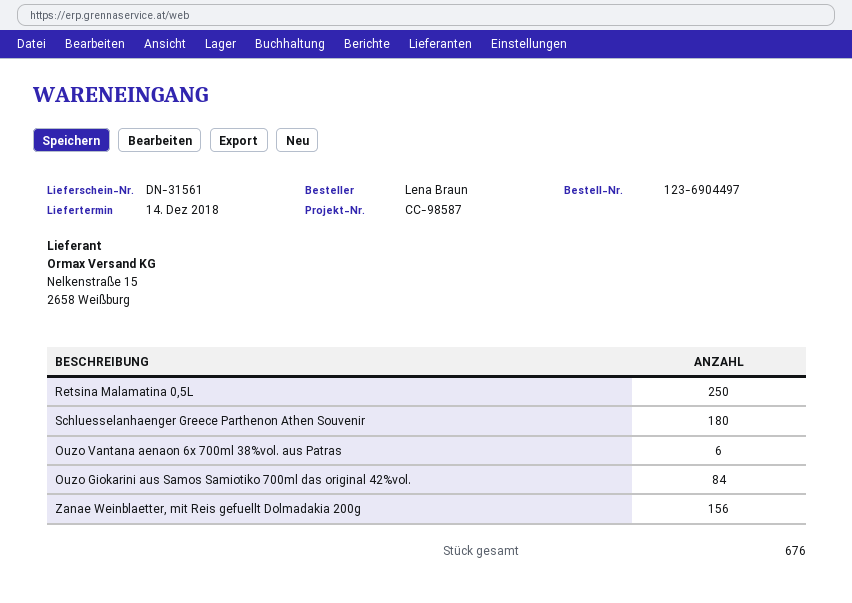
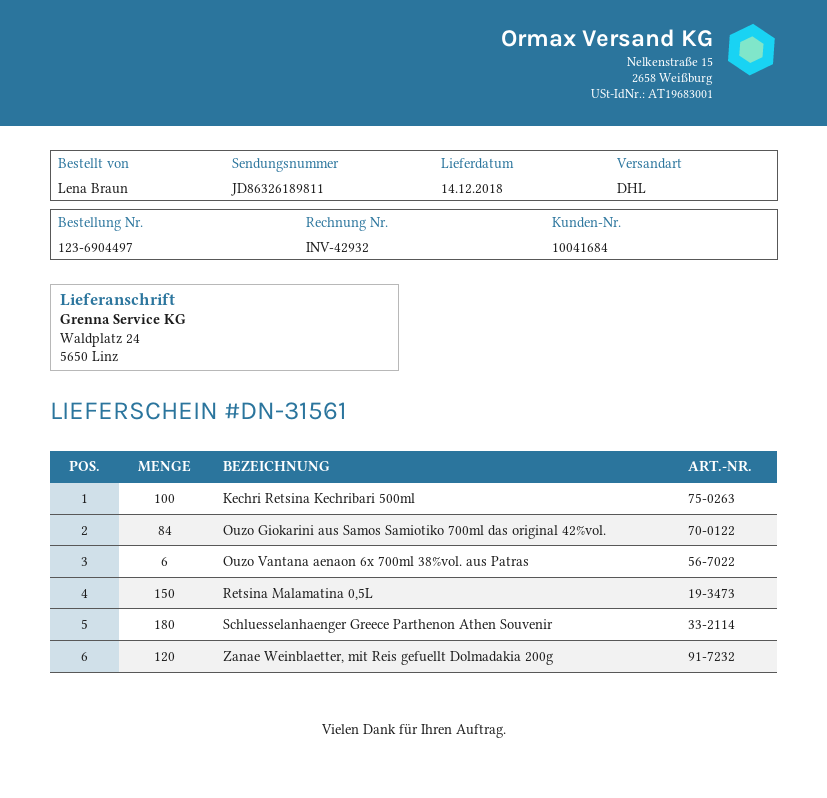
Retsina Malamatina 0,5L: 250 -> 150
Zanae Weinblaetter, mit Reis gefuellt Dolmadakia 200g: 156 -> 120
Kechri Retsina Kechribari 500ml: none -> 100

